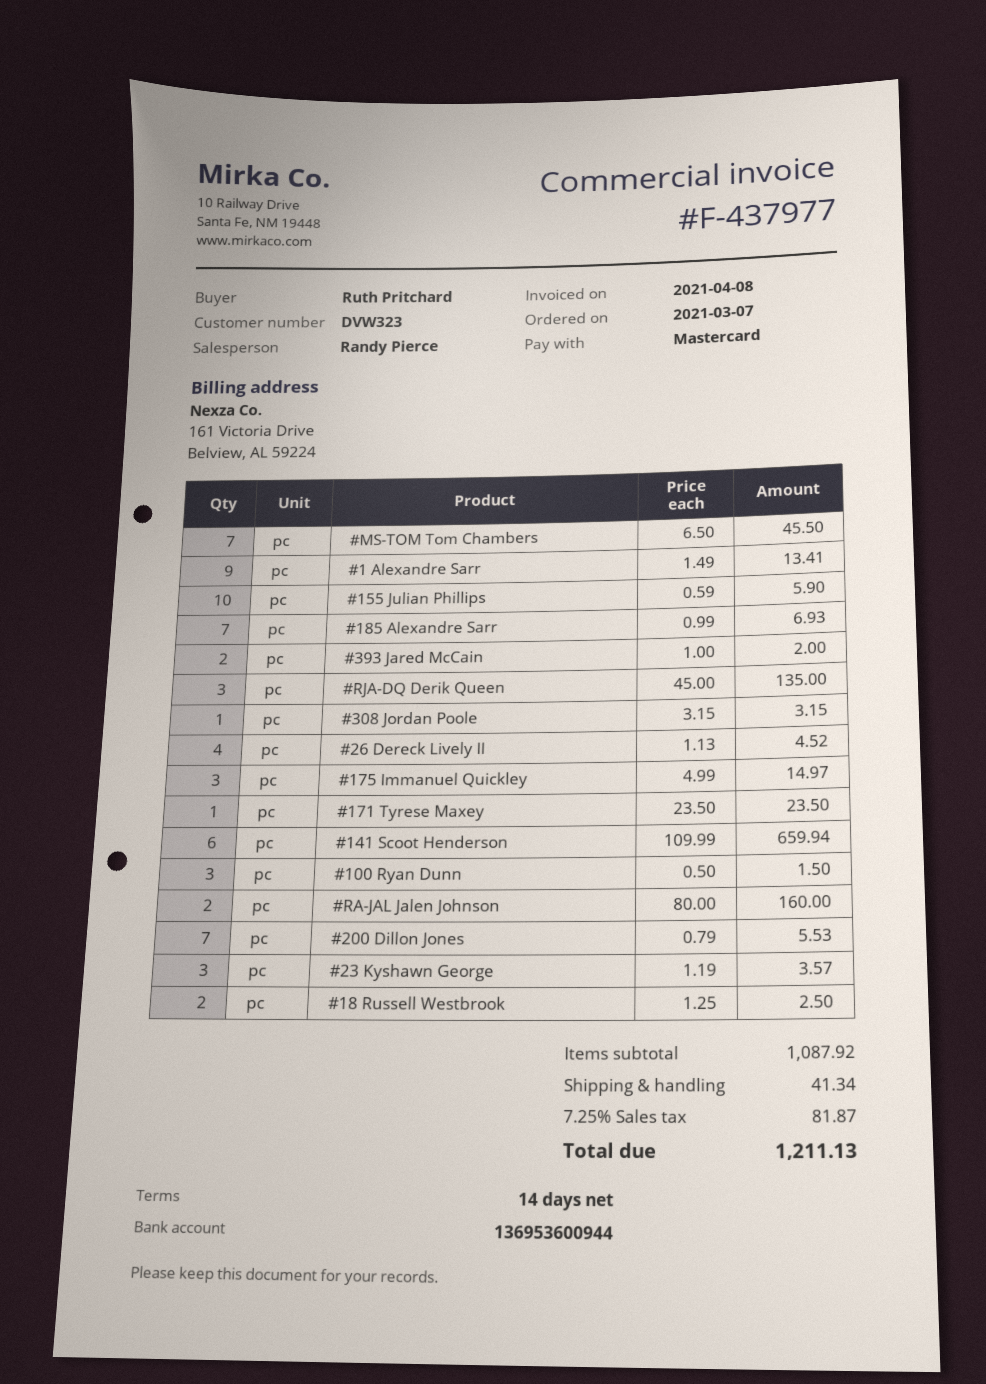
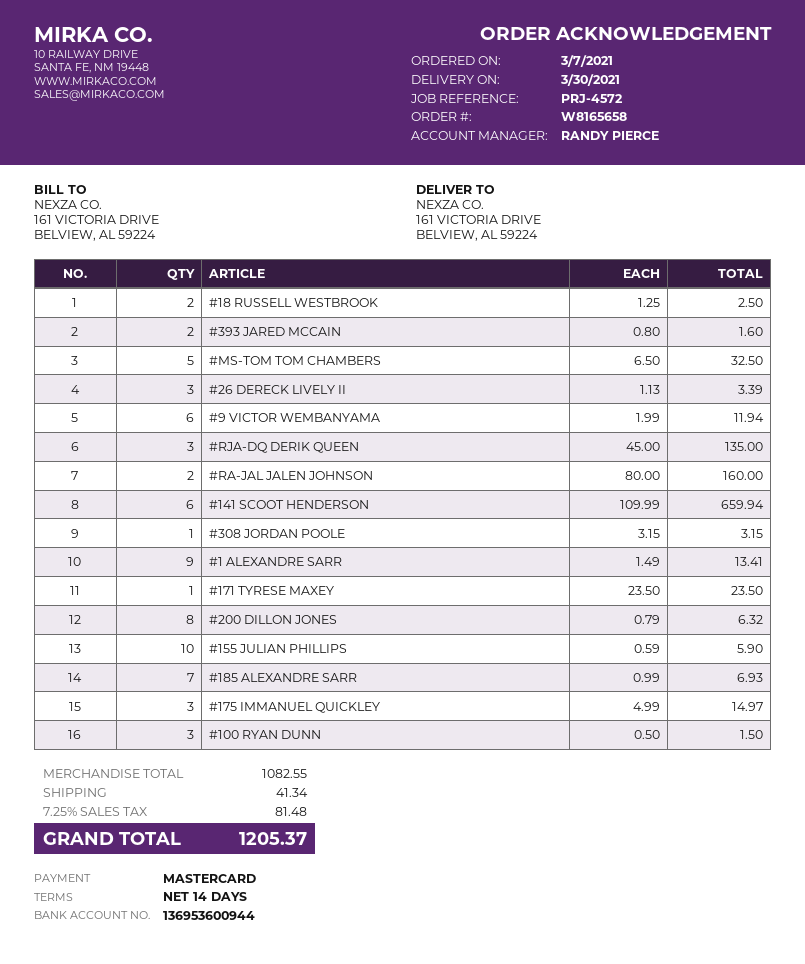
#MS-TOM Tom Chambers: 7 x 6.50 = 45.50 -> 5 x 6.50 = 32.50
#393 Jared McCain: 2 x 1.00 = 2.00 -> 2 x 0.80 = 1.60
#26 Dereck Lively II: 4 x 1.13 = 4.52 -> 3 x 1.13 = 3.39
#200 Dillon Jones: 7 x 0.79 = 5.53 -> 8 x 0.79 = 6.32
#23 Kyshawn George: 3 x 1.19 = 3.57 -> none
#9 VICTOR WEMBANYAMA: none -> 6 x 1.99 = 11.94
subtotal: 1087.92 -> 1082.55
tax: 7.25% = 81.87 -> 7.25% = 81.48
total: 1211.13 -> 1205.37

